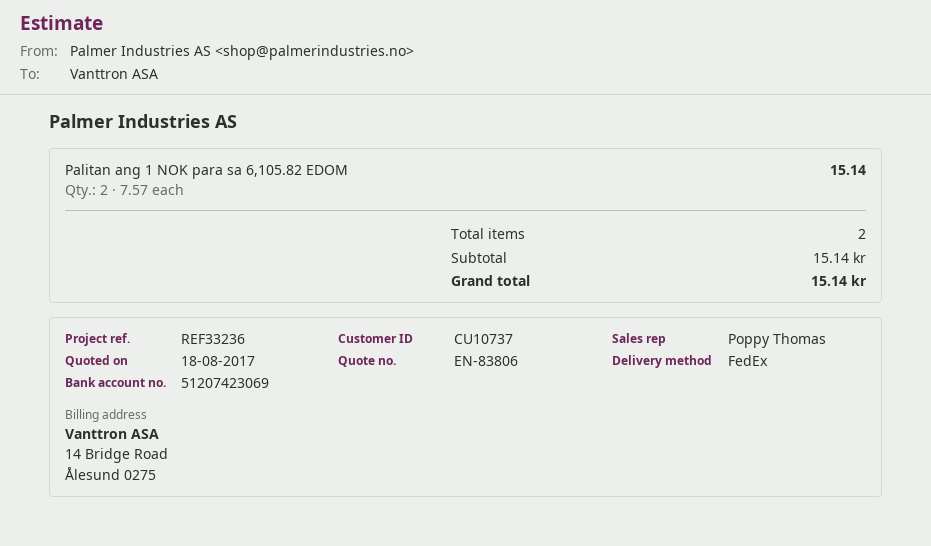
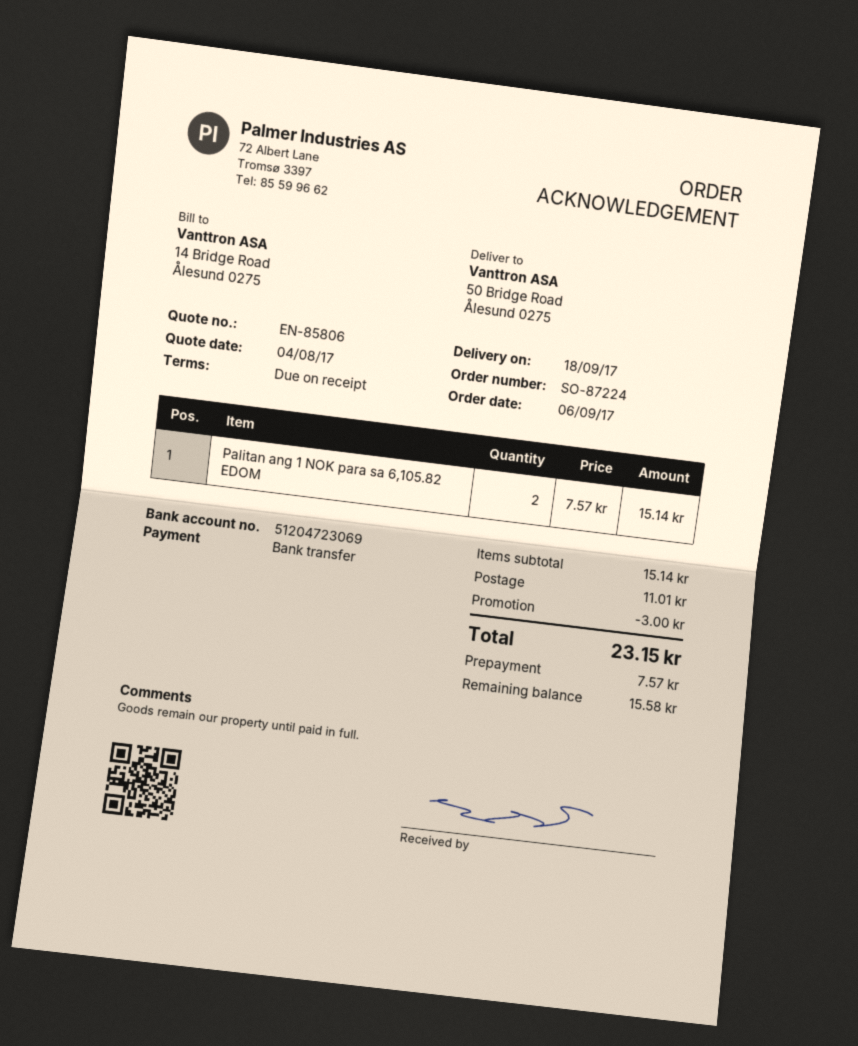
quote number: EN-83806 -> EN-85806
quote date: 2017-08-18 -> 2017-08-04
bank account: 51207423069 -> 51204723069
discount: none -> 3.00
shipping: none -> 11.01
total: 15.14 -> 23.15

